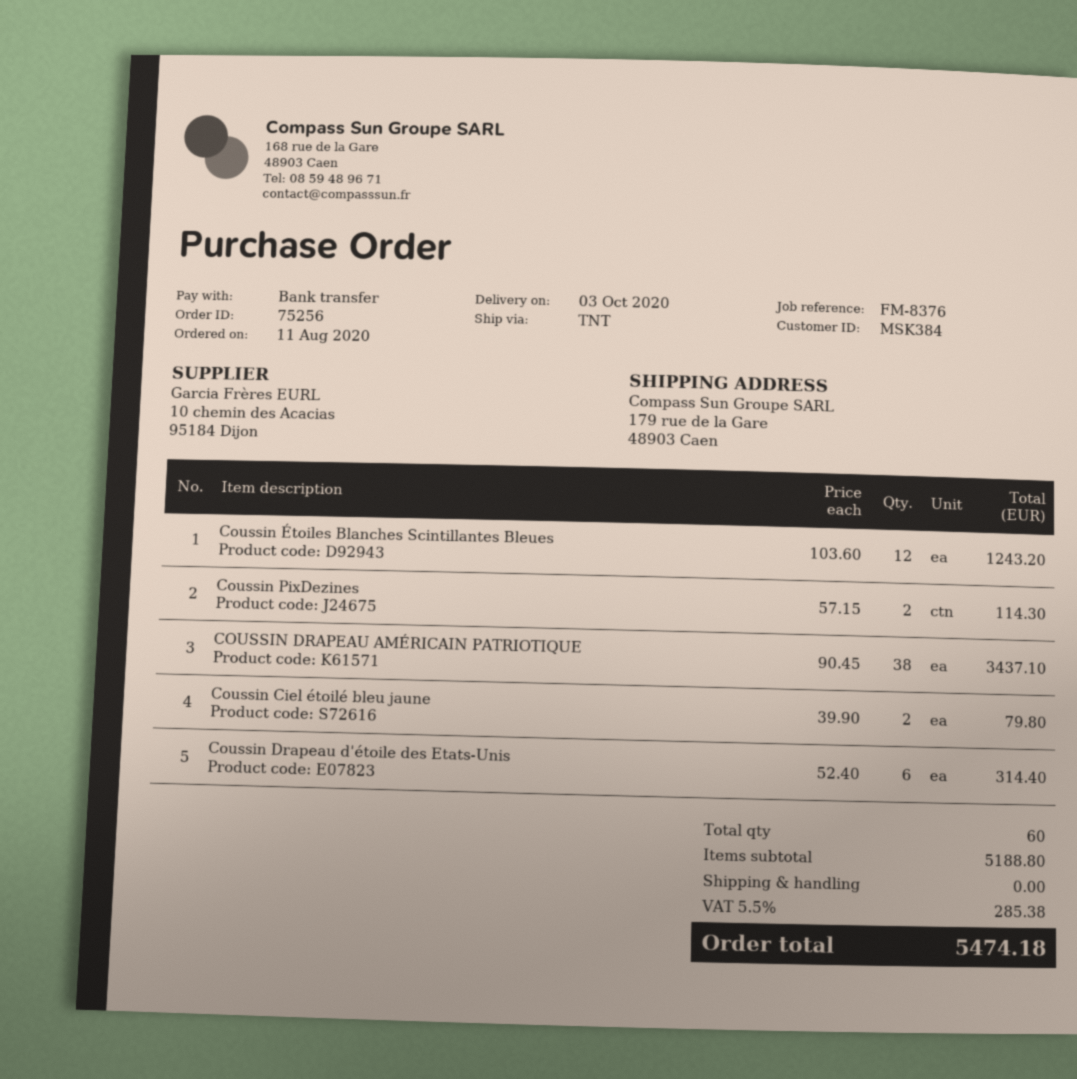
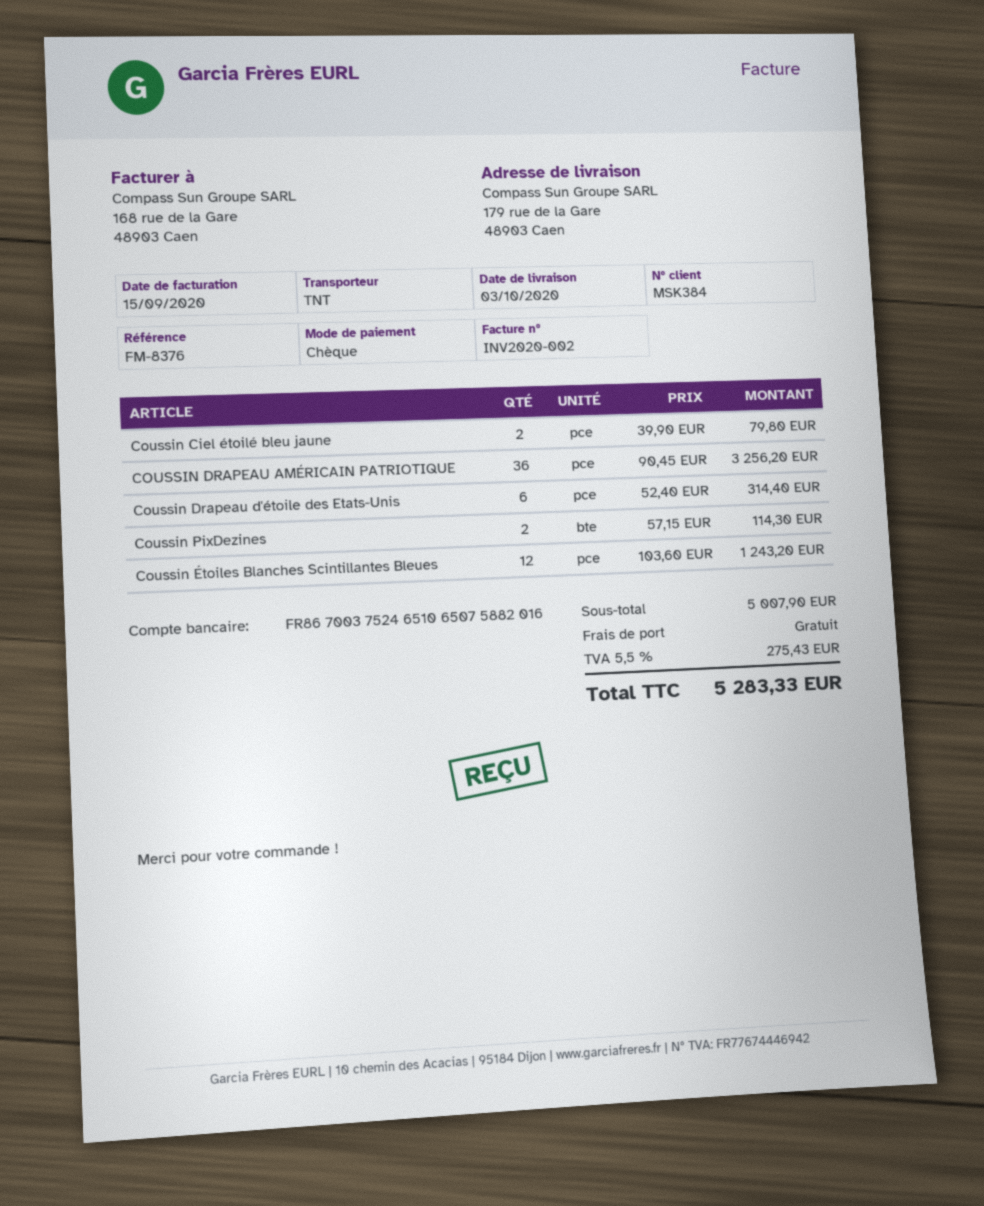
payment method: bank transfer -> cheque
COUSSIN DRAPEAU AMÉRICAIN PATRIOTIQUE: 38 x 90.45 = 3437.10 -> 36 x 90.45 = 3256.20
subtotal: 5188.80 -> 5007.90
tax: 5.5% = 285.38 -> 5.5% = 275.43
total: 5474.18 -> 5283.33

